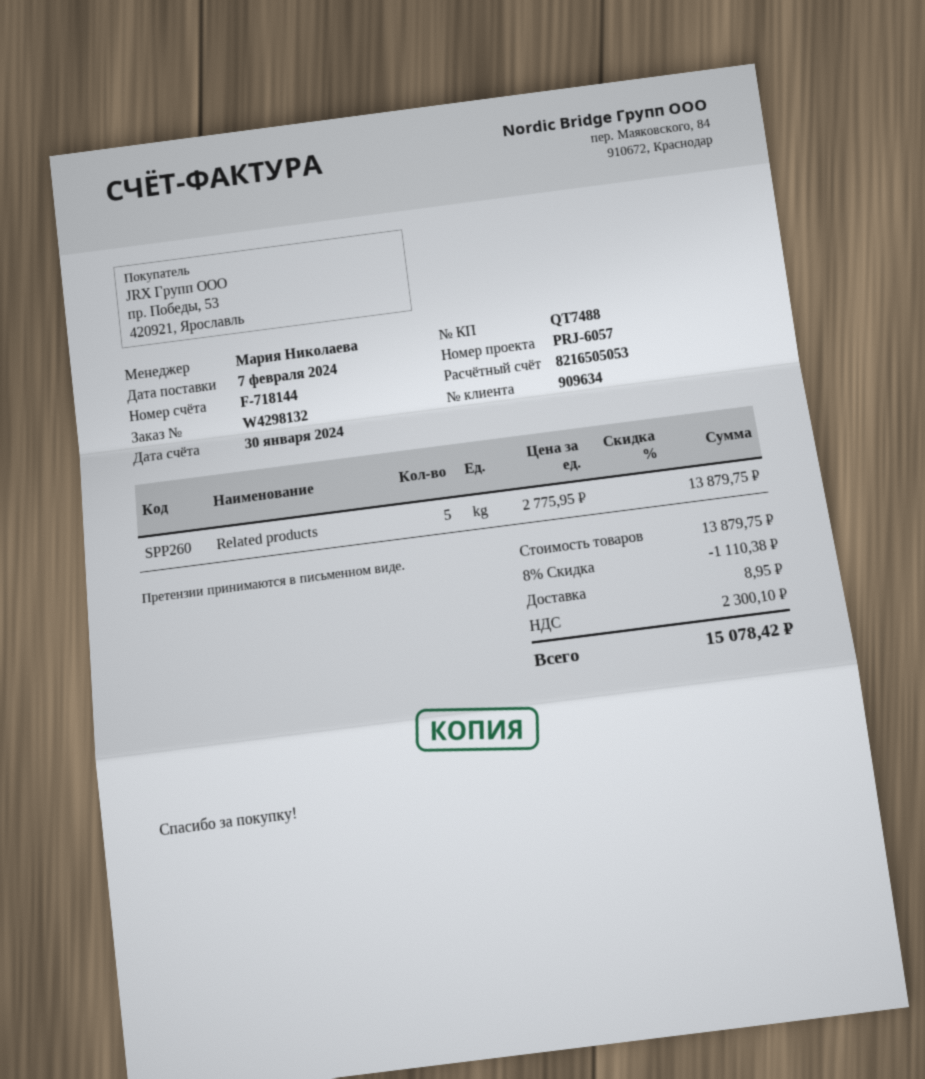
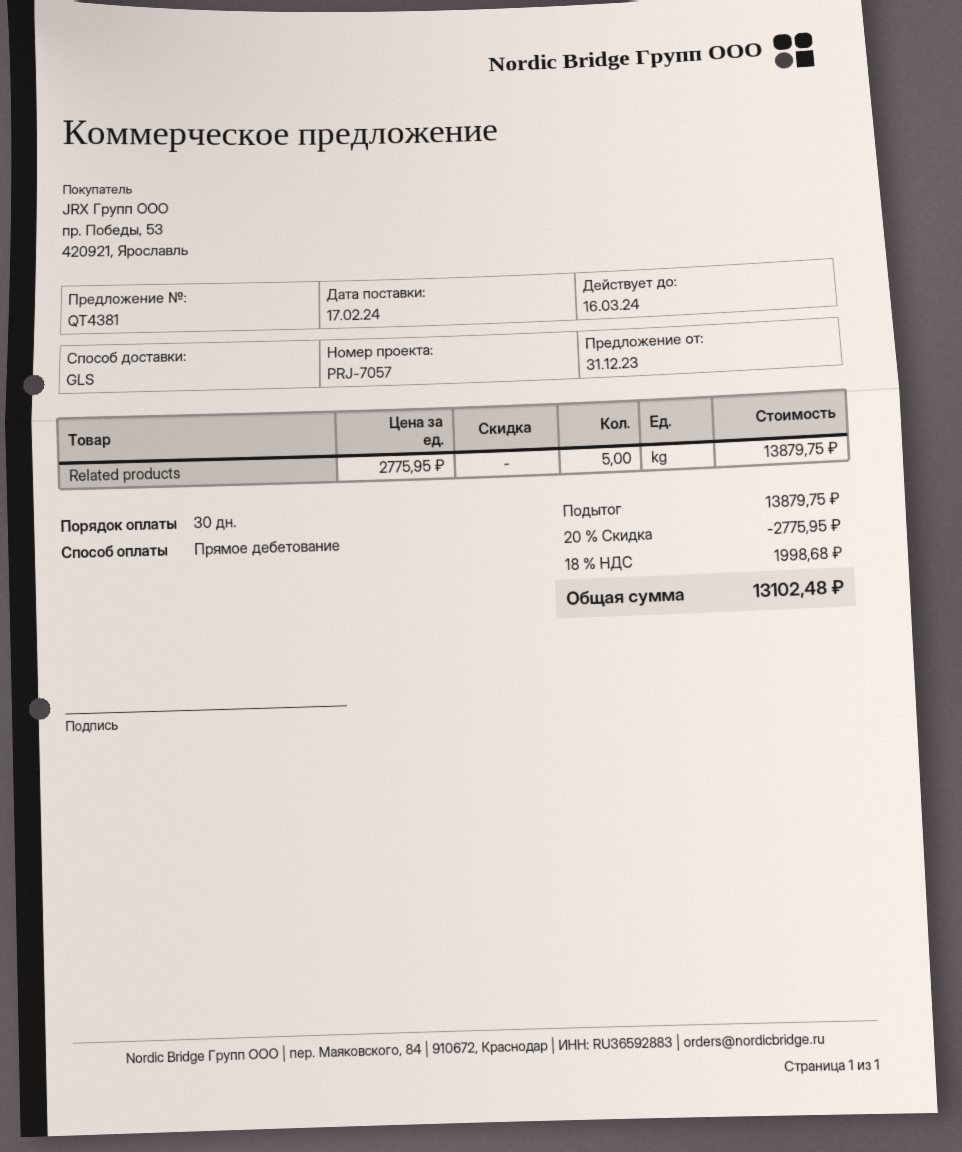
quote number: QT7488 -> QT4381
delivery date: 2024-02-07 -> 2024-02-17
reference: PRJ-6057 -> PRJ-7057
discount: 8% = 1110.38 -> 20% = 2775.95
shipping: 8.95 -> none
tax: 2300.10 -> 1998.68
total: 15078.42 -> 13102.48

